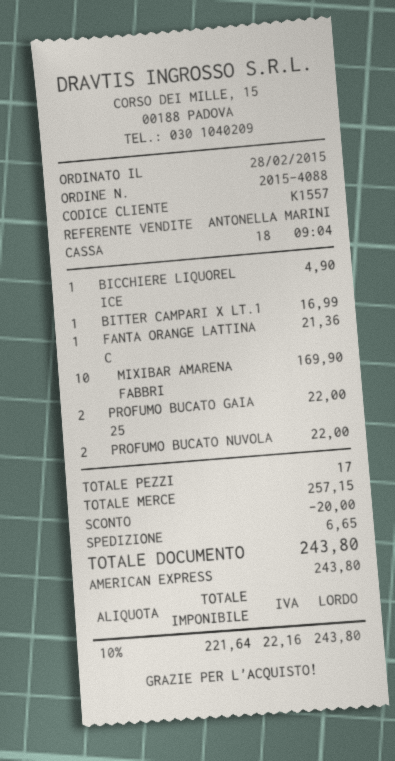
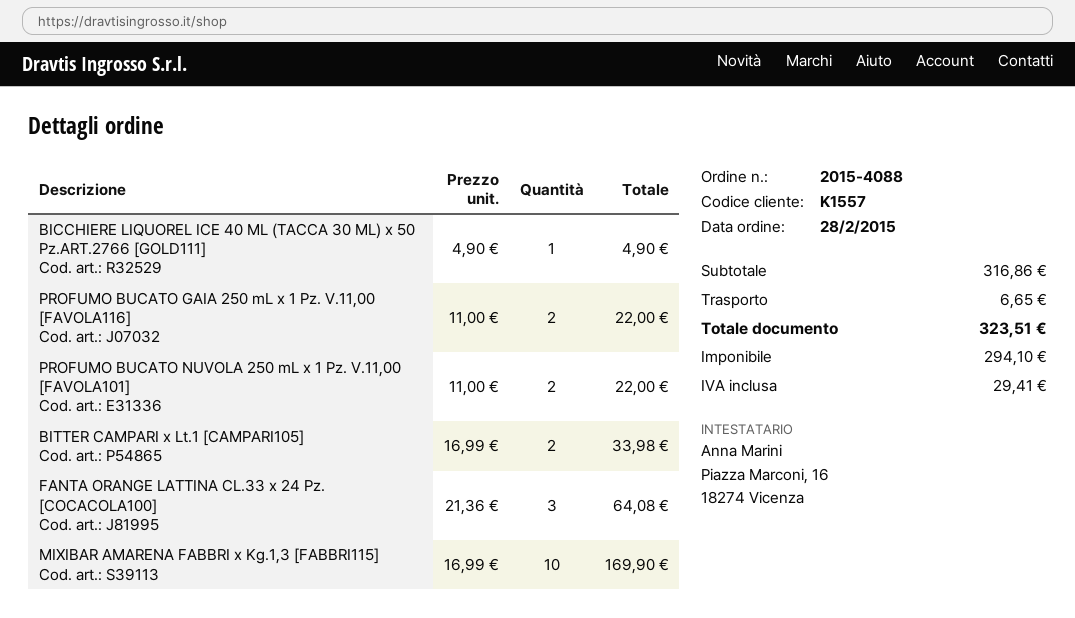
BITTER CAMPARI X LT.1: 1 for 16.99 -> 2 for 33.98
FANTA ORANGE LATTINA C: 1 for 21.36 -> 3 for 64.08
subtotal: 257.15 -> 316.86
discount: 20.00 -> none
net: 221.64 -> 294.10
tax: 22.16 -> 29.41
total: 243.80 -> 323.51

